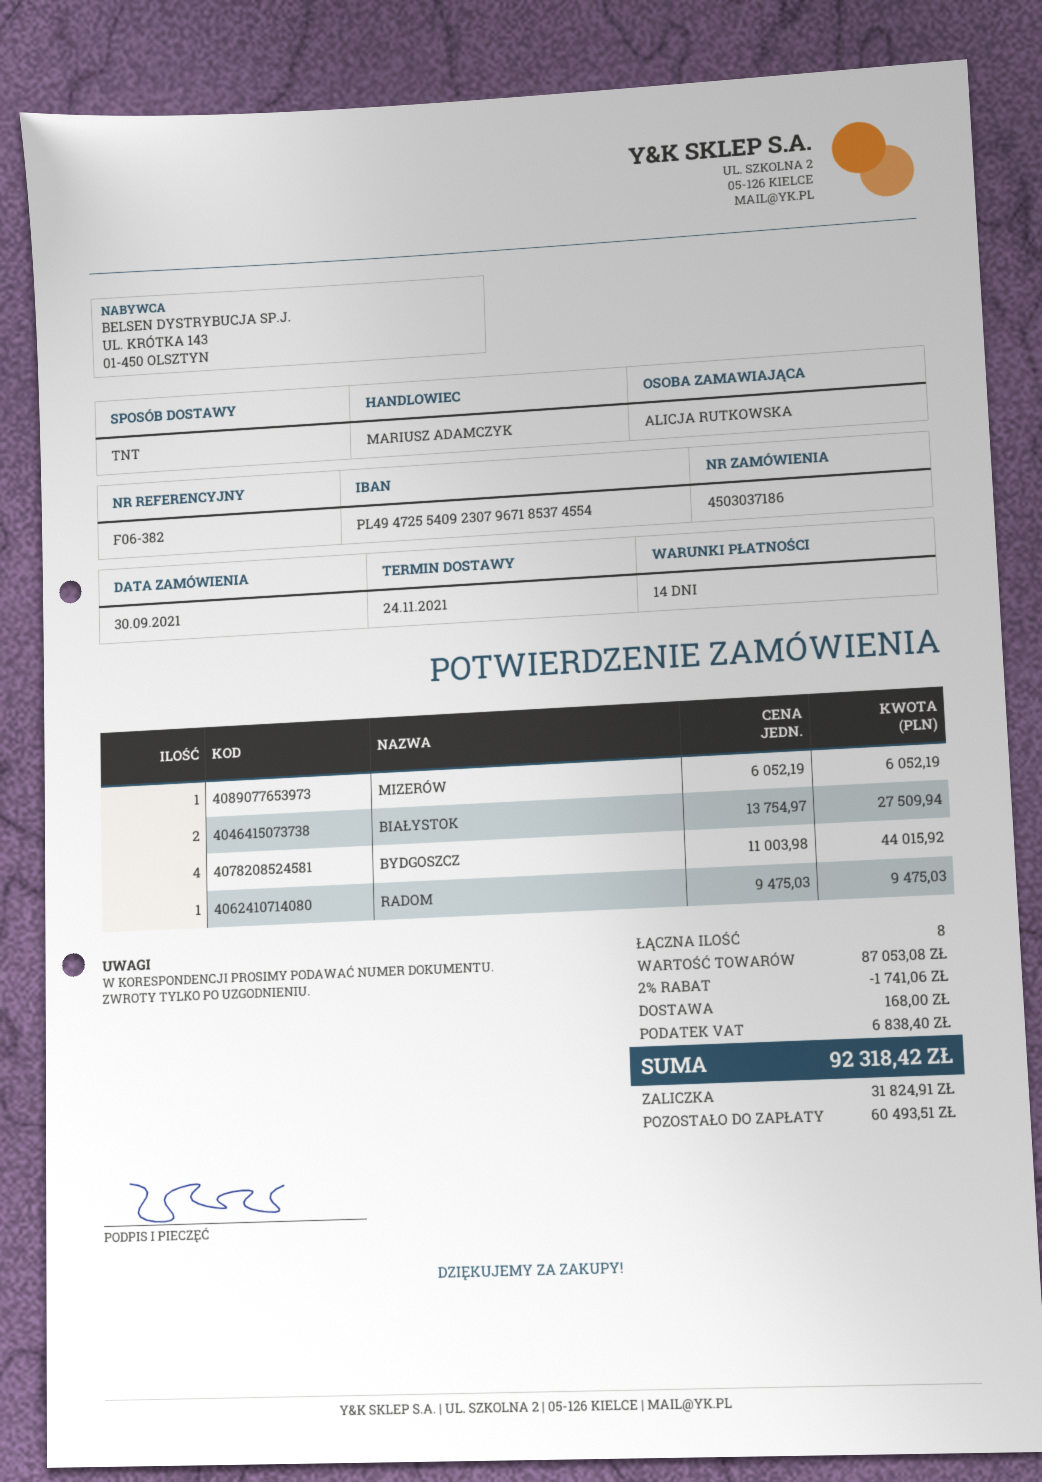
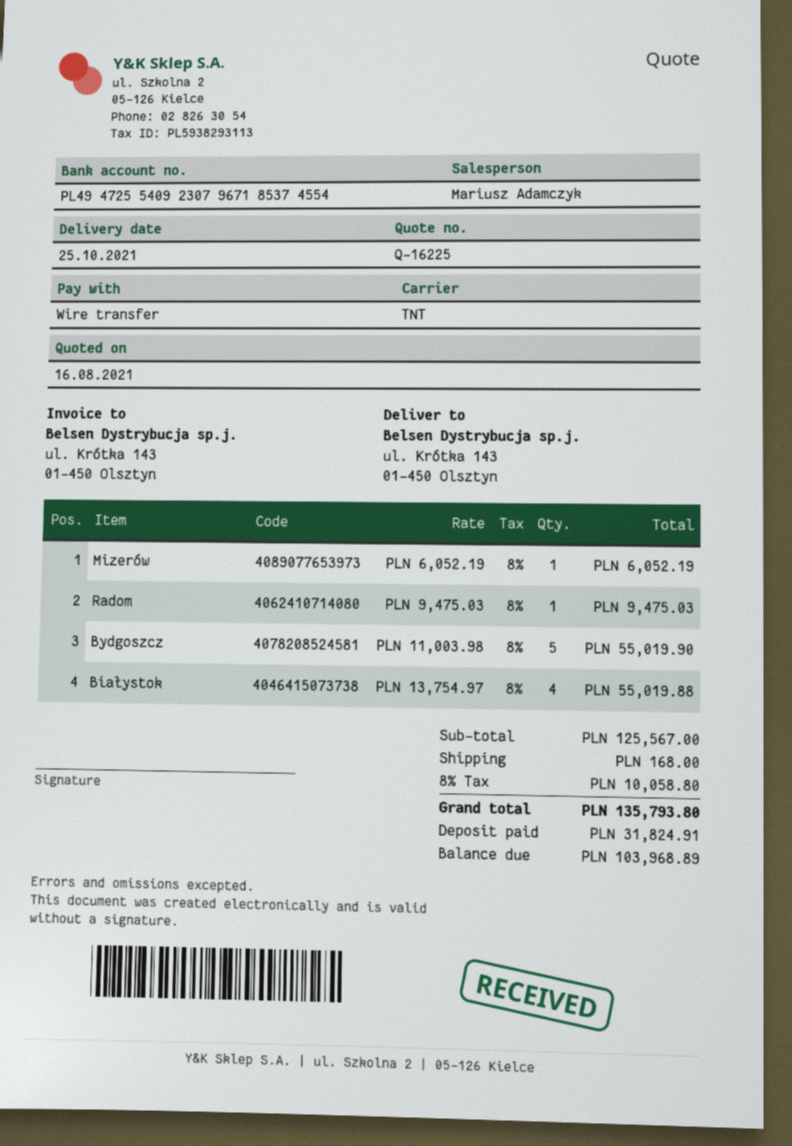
delivery date: 2021-11-24 -> 2021-10-25
BIAŁYSTOK: 2 x 13754.97 = 27509.94 -> 4 x 13754.97 = 55019.88
BYDGOSZCZ: 4 x 11003.98 = 44015.92 -> 5 x 11003.98 = 55019.90
subtotal: 87053.08 -> 125567.00
discount: 2% = 1741.06 -> none
tax: 6838.40 -> 10058.80
total: 92318.42 -> 135793.80
balance: 60493.51 -> 103968.89

